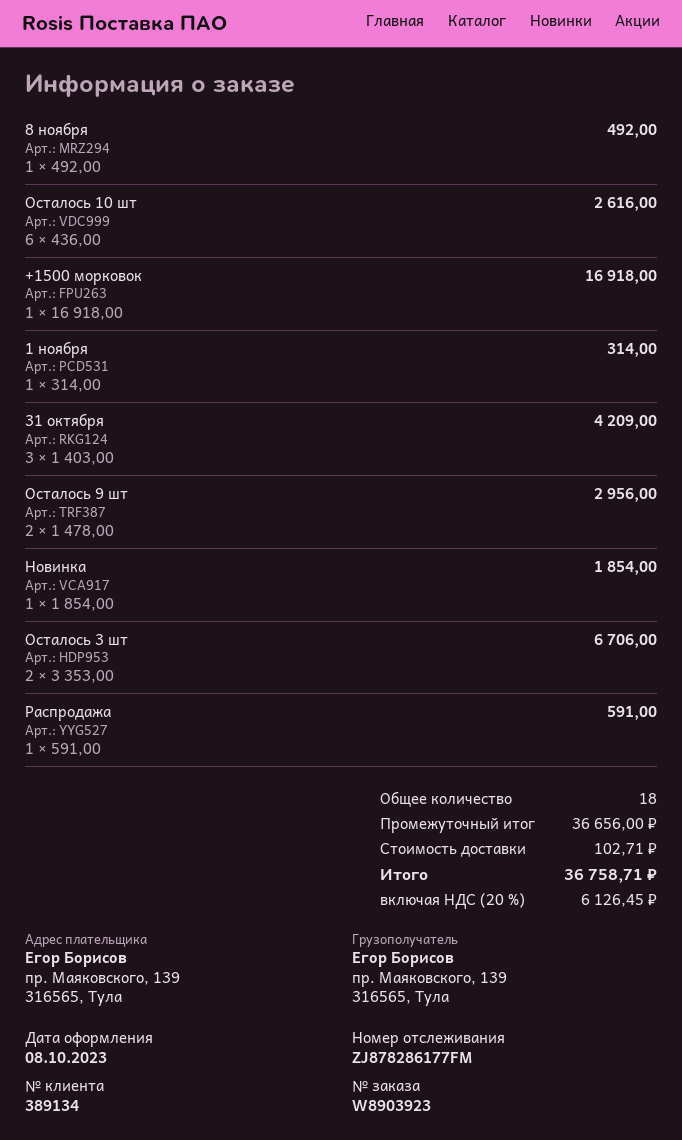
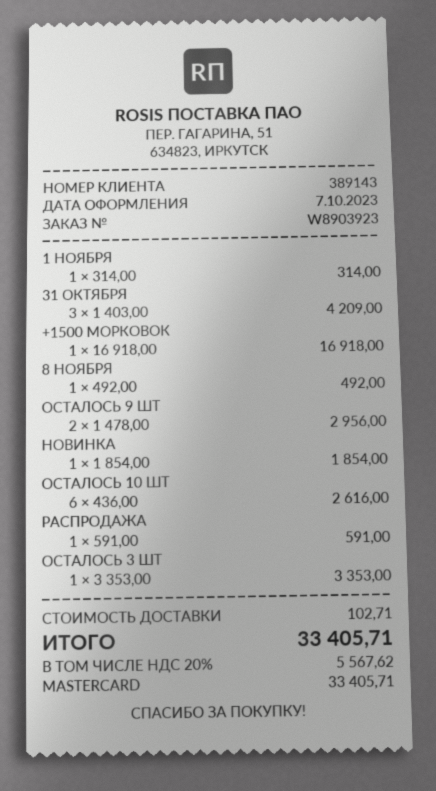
order date: 2023-10-08 -> 2023-10-07
customer number: 389134 -> 389143
Осталось 3 шт: 2 x 3353.00 = 6706.00 -> 1 x 3353.00 = 3353.00
tax: 20% = 6126.45 -> 20% = 5567.62
total: 36758.71 -> 33405.71

